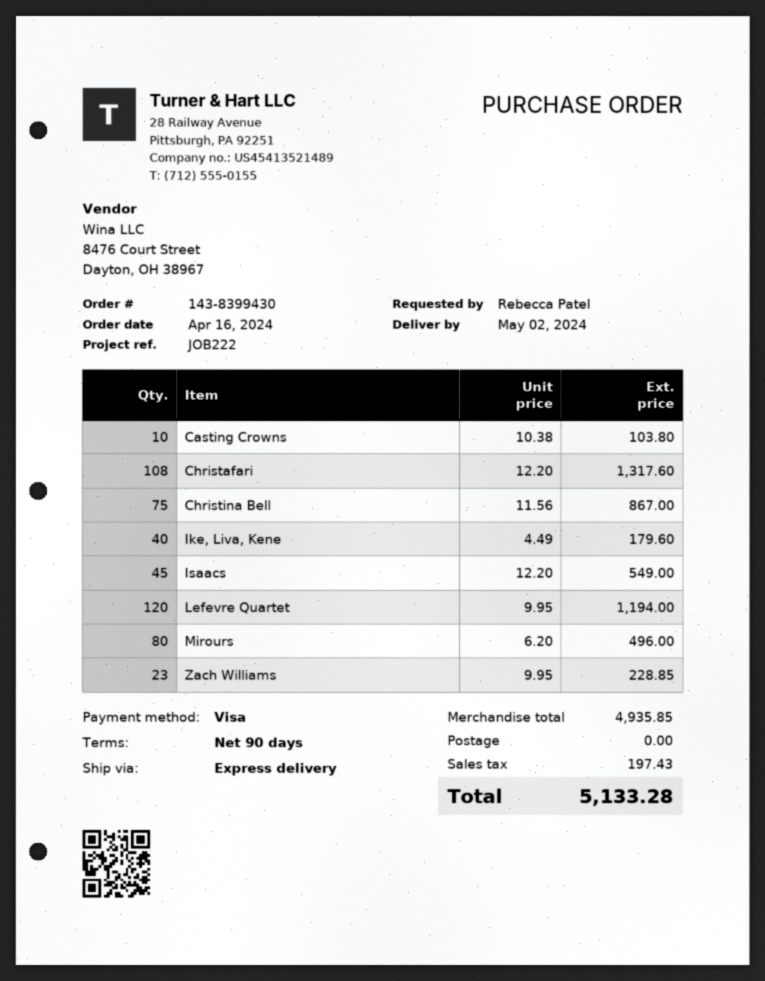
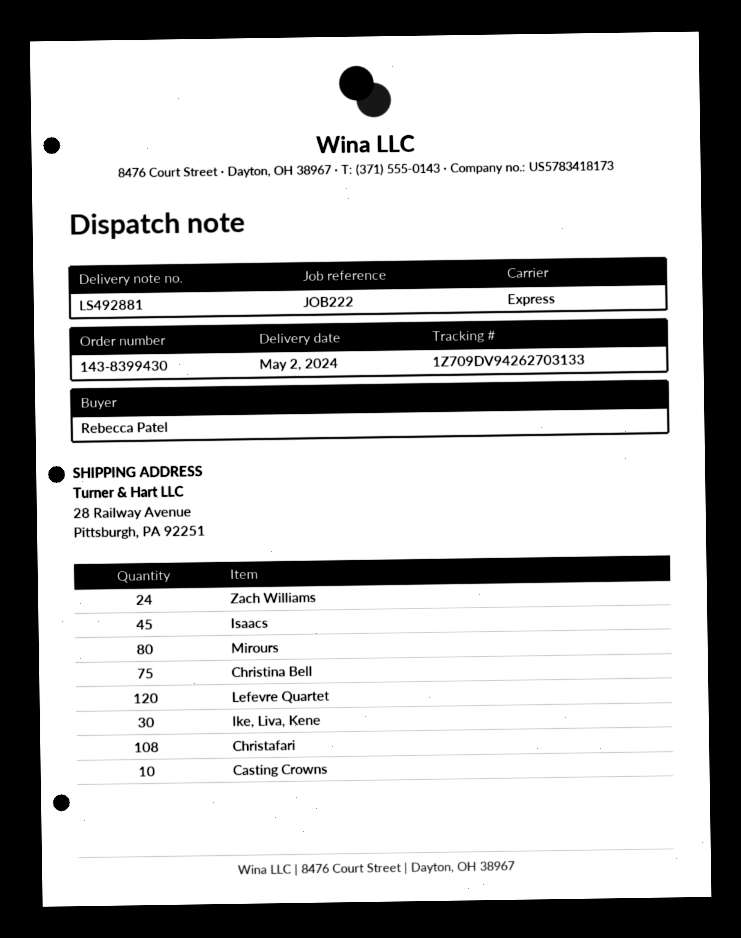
Ike, Liva, Kene: 40 -> 30
Zach Williams: 23 -> 24

